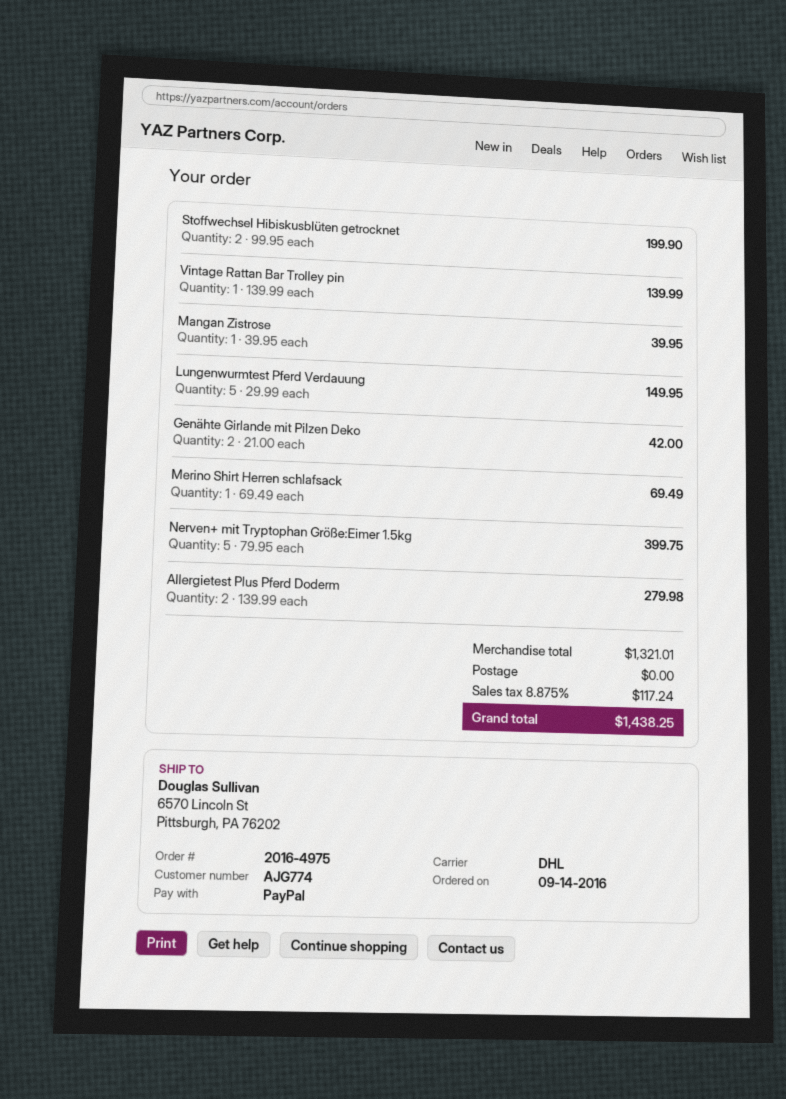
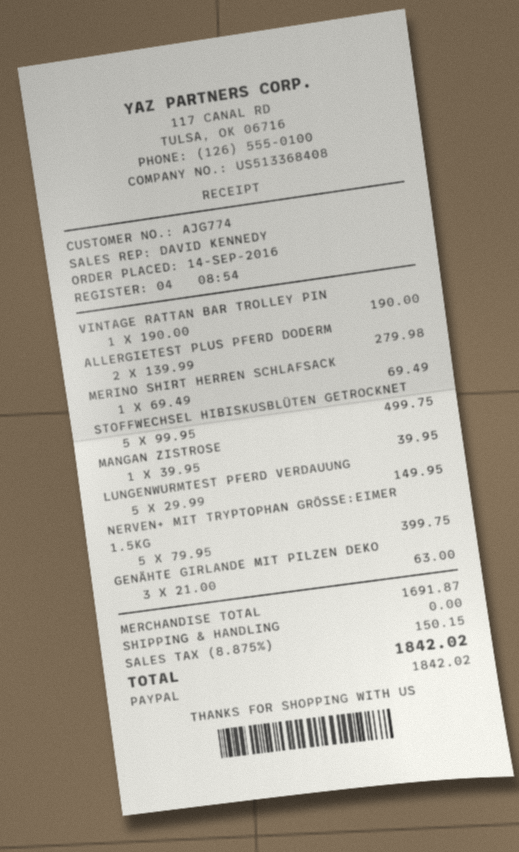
Stoffwechsel Hibiskusblüten getrocknet: 2 x 99.95 = 199.90 -> 5 x 99.95 = 499.75
Vintage Rattan Bar Trolley pin: 1 x 139.99 = 139.99 -> 1 x 190.00 = 190.00
Genähte Girlande mit Pilzen Deko: 2 x 21.00 = 42.00 -> 3 x 21.00 = 63.00
subtotal: 1321.01 -> 1691.87
tax: 8.875% = 117.24 -> 8.875% = 150.15
total: 1438.25 -> 1842.02

